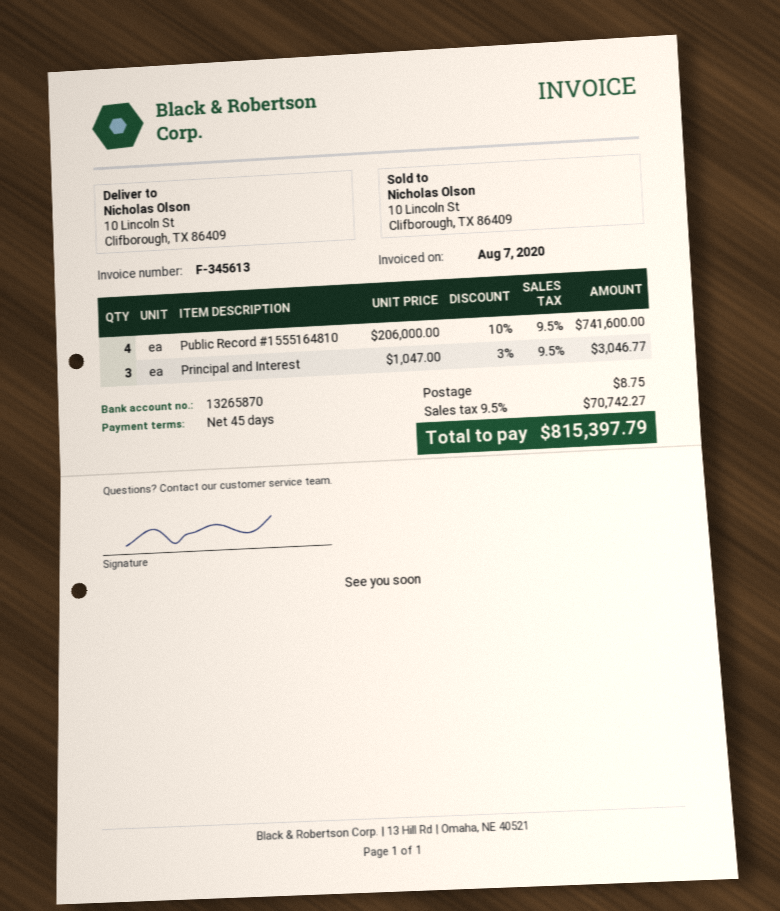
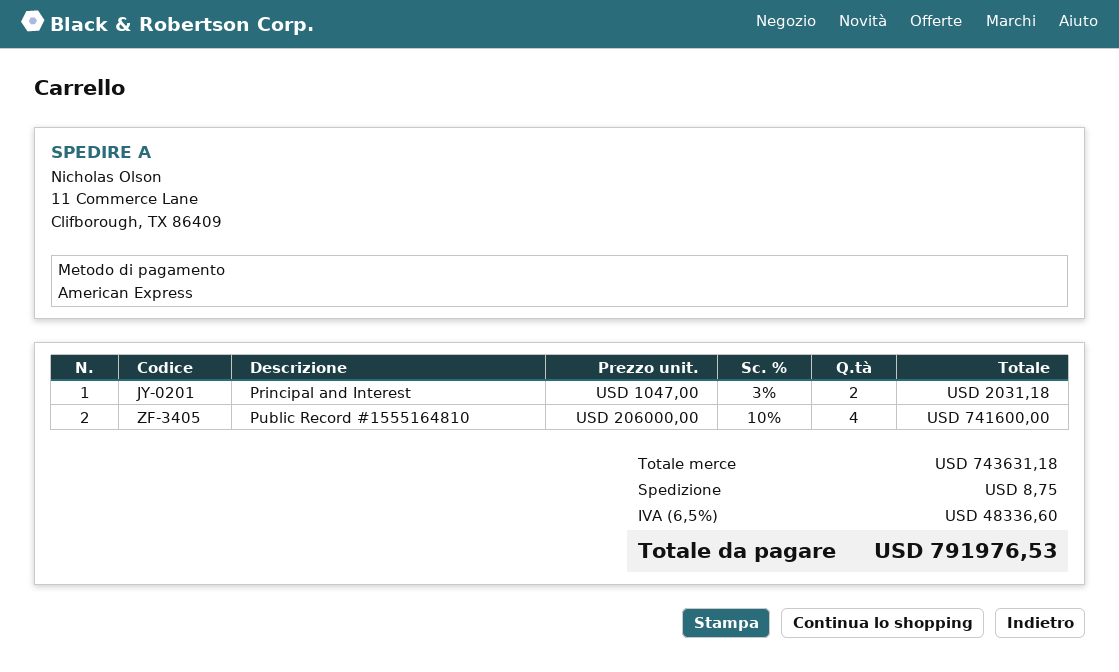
ship to: 10 Lincoln St, Clifborough, TX 86409 -> 11 Commerce Lane, Clifborough, TX 86409
Principal and Interest: 3 x 1047.00 - 3% = 3046.77 -> 2 x 1047.00 - 3% = 2031.18
tax: 9.5% = 70742.27 -> 6.5% = 48336.60
total: 815397.79 -> 791976.53

